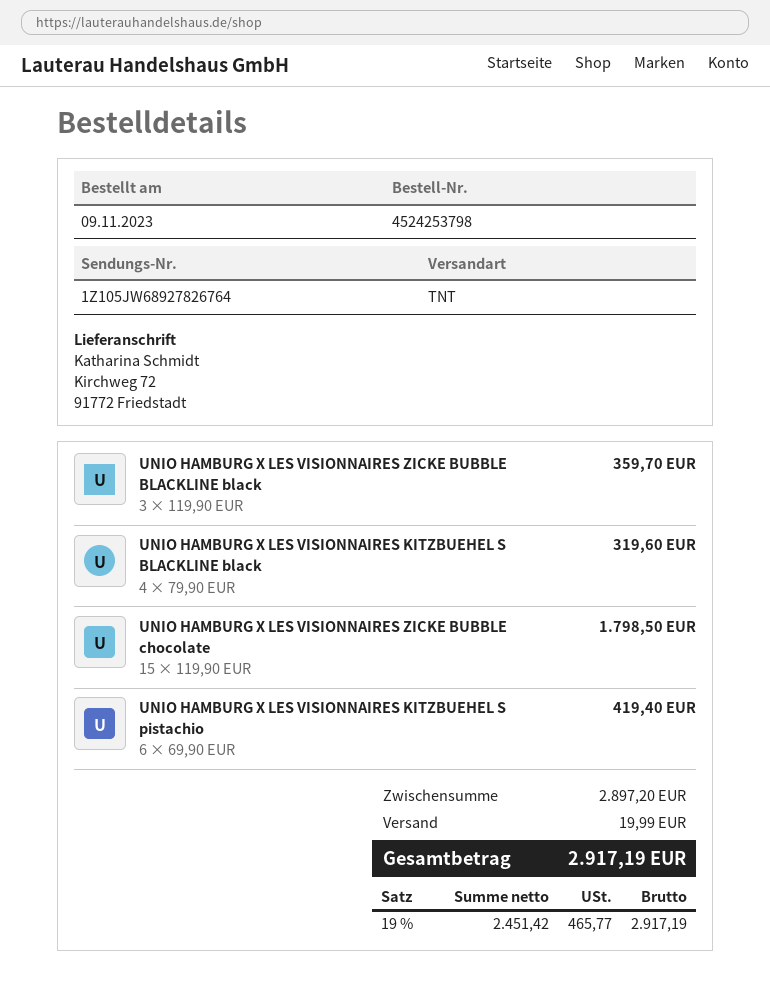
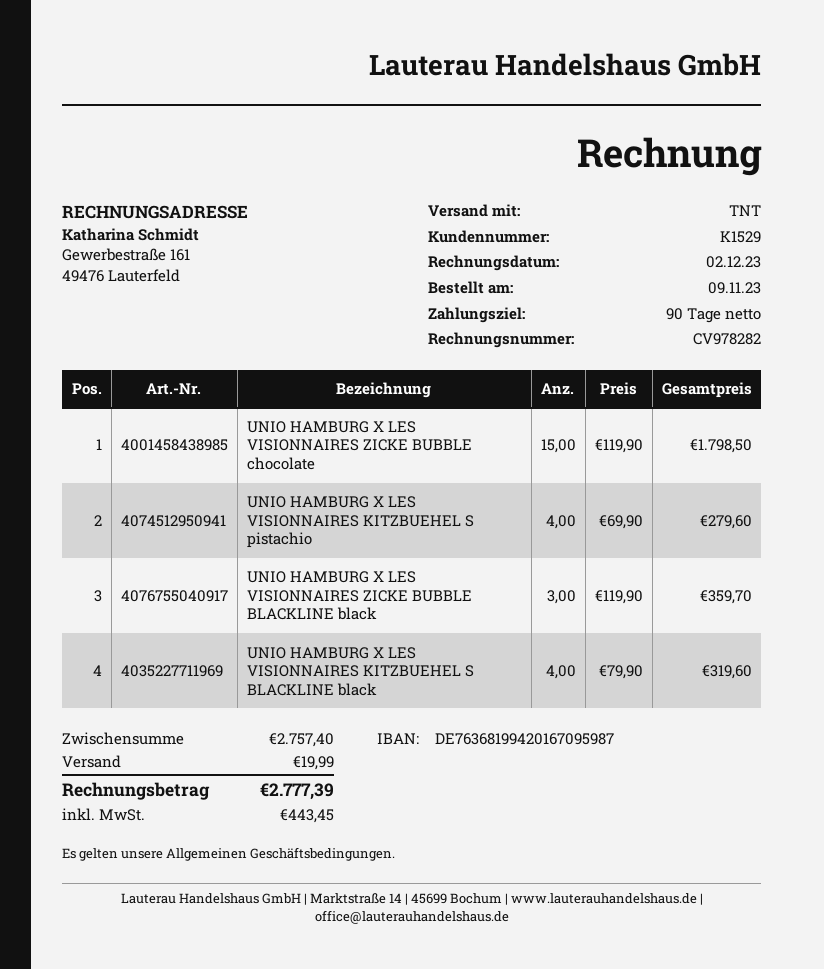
UNIO HAMBURG X LES VISIONNAIRES KITZBUEHEL S pistachio: 6 x 69.90 = 419.40 -> 4 x 69.90 = 279.60
subtotal: 2897.20 -> 2757.40
tax: 465.77 -> 443.45
total: 2917.19 -> 2777.39

